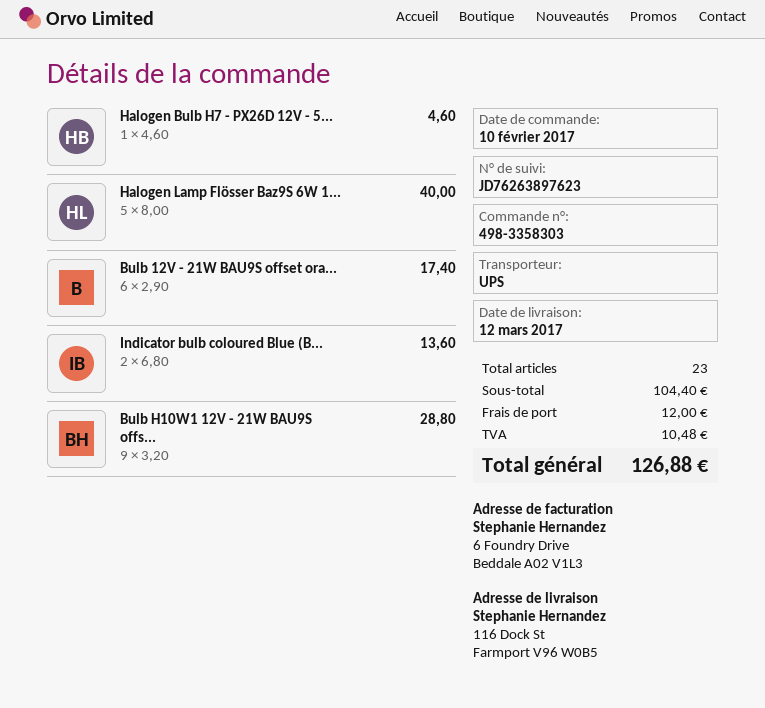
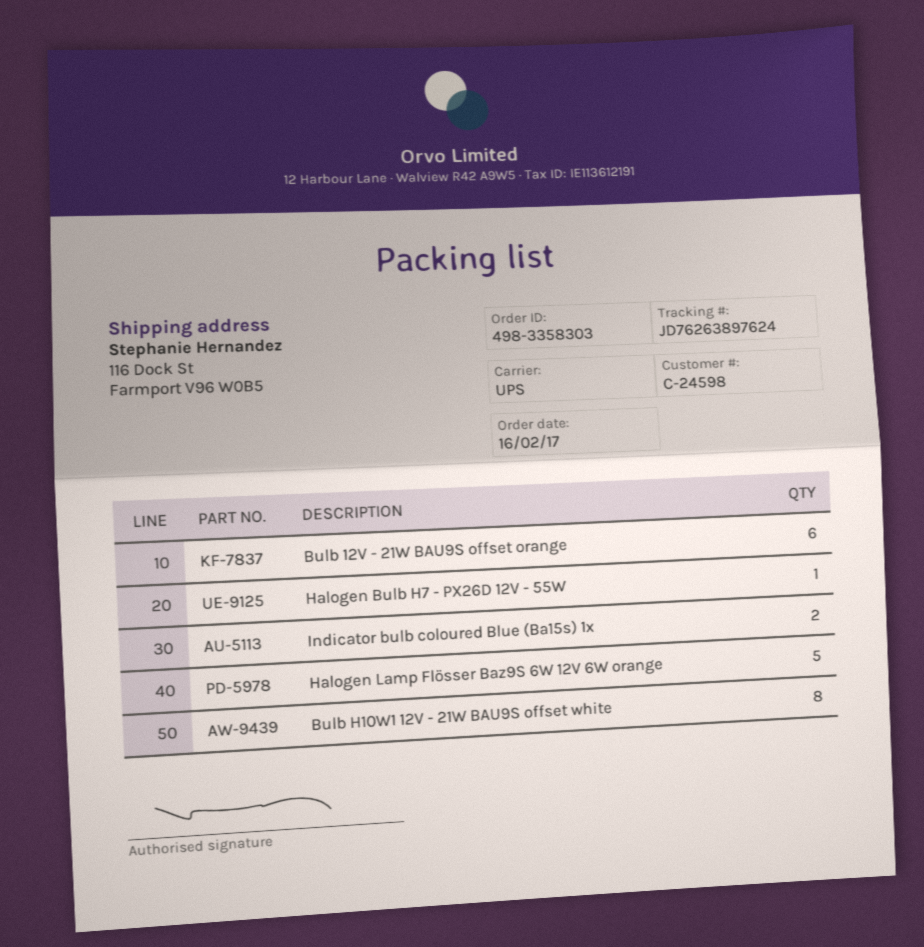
order date: 2017-02-10 -> 2017-02-16
tracking number: JD76263897623 -> JD76263897624
Bulb H10W1 12V - 21W BAU9S offs...: 9 -> 8

